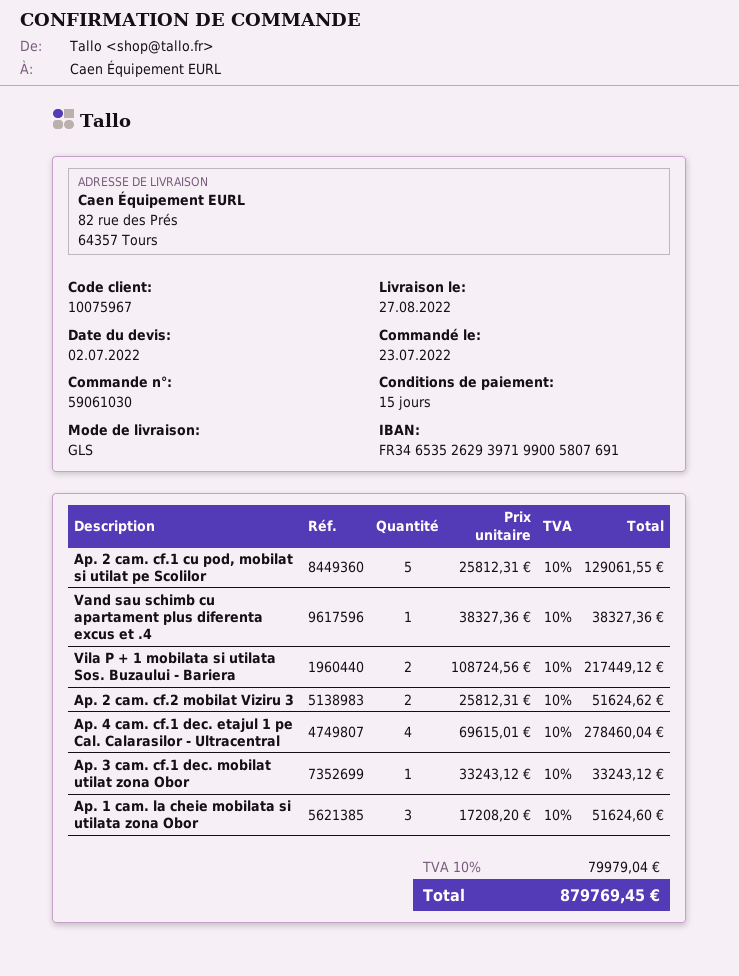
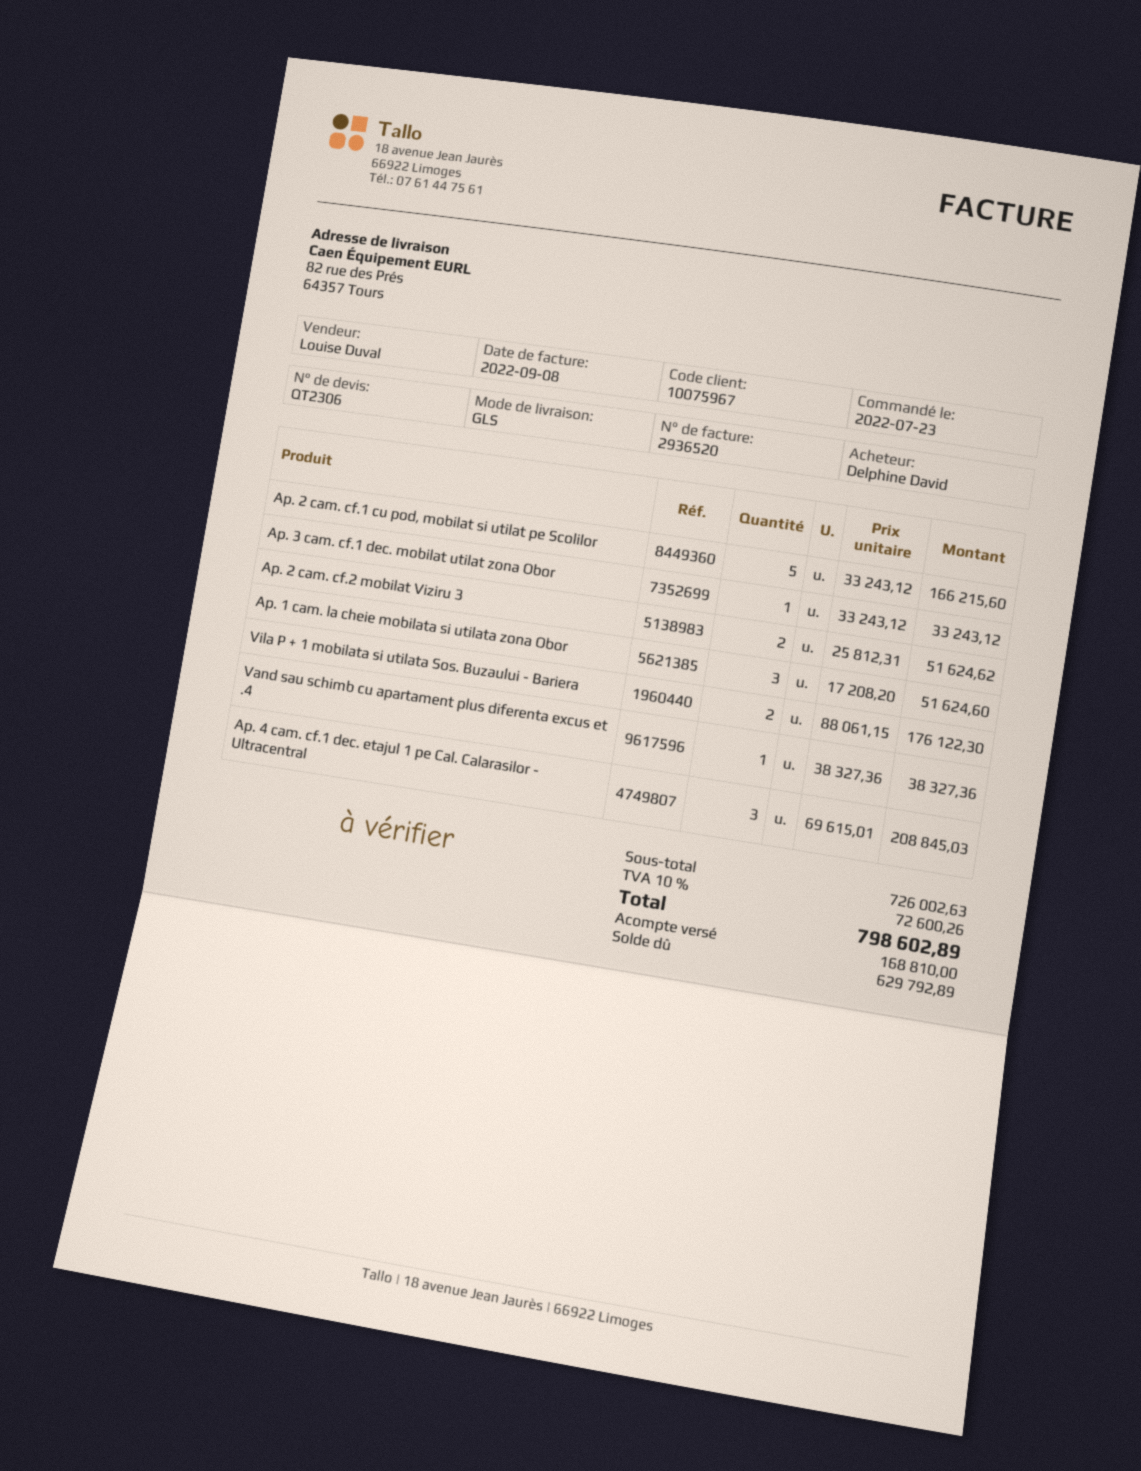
Ap. 2 cam. cf.1 cu pod, mobilat si utilat pe Scolilor: 5 x 25812.31 = 129061.55 -> 5 x 33243.12 = 166215.60
Vila P + 1 mobilata si utilata Sos. Buzaului - Bariera: 2 x 108724.56 = 217449.12 -> 2 x 88061.15 = 176122.30
Ap. 4 cam. cf.1 dec. etajul 1 pe Cal. Calarasilor - Ultracentral: 4 x 69615.01 = 278460.04 -> 3 x 69615.01 = 208845.03
tax: 10% = 79979.04 -> 10% = 72600.26
total: 879769.45 -> 798602.89

